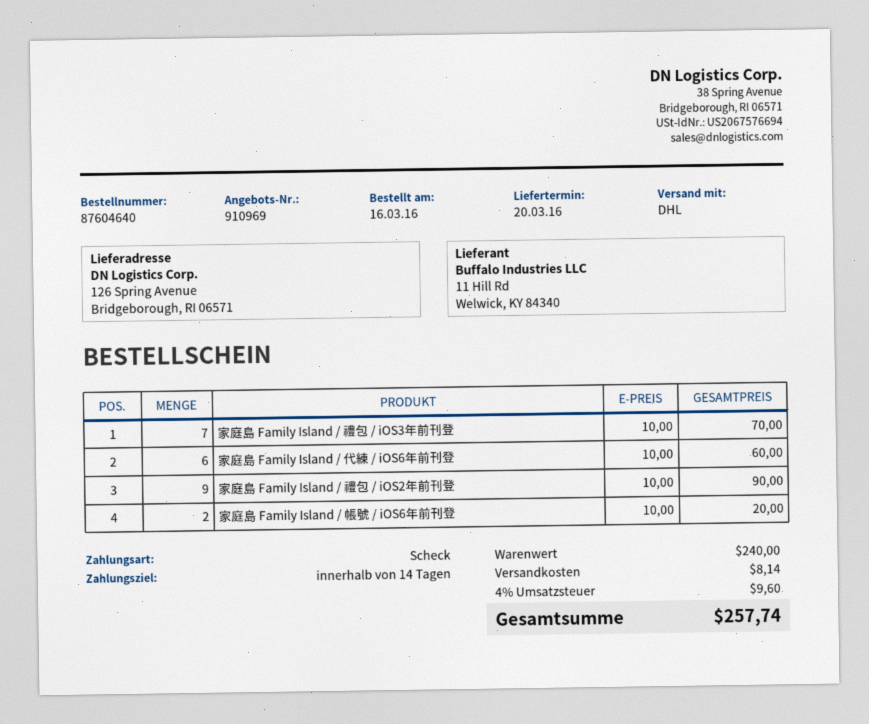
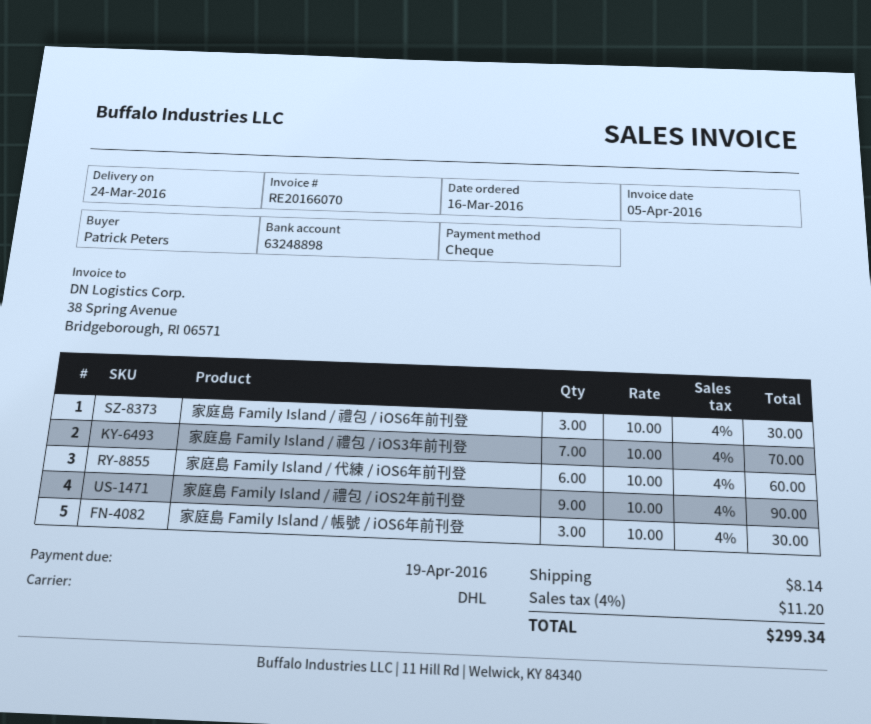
delivery date: 2016-03-20 -> 2016-03-24
家庭島 Family Island / 帳號 / iOS6年前刊登: 2 x 10.00 = 20.00 -> 3 x 10.00 = 30.00
家庭島 Family Island / 禮包 / iOS6年前刊登: none -> 3 x 10.00 = 30.00
tax: 4% = 9.60 -> 4% = 11.20
total: 257.74 -> 299.34

